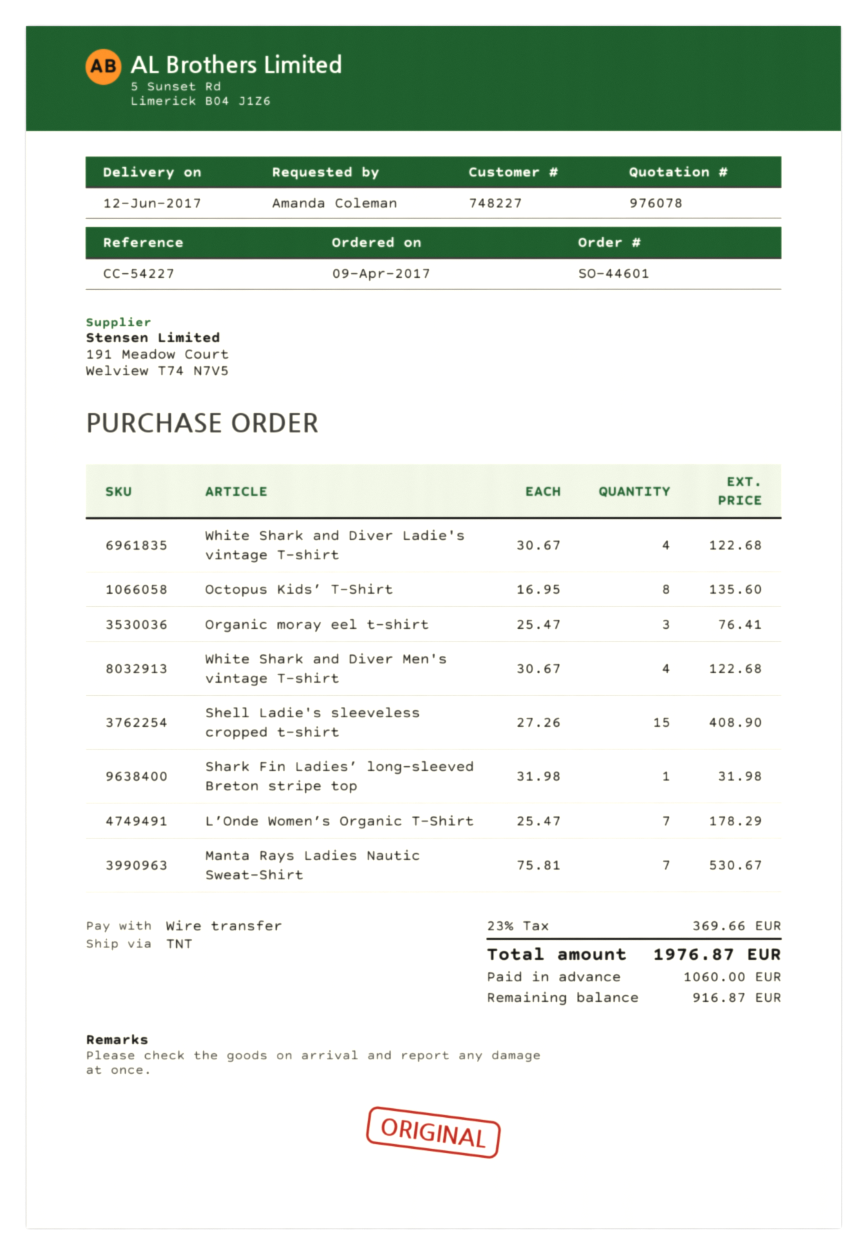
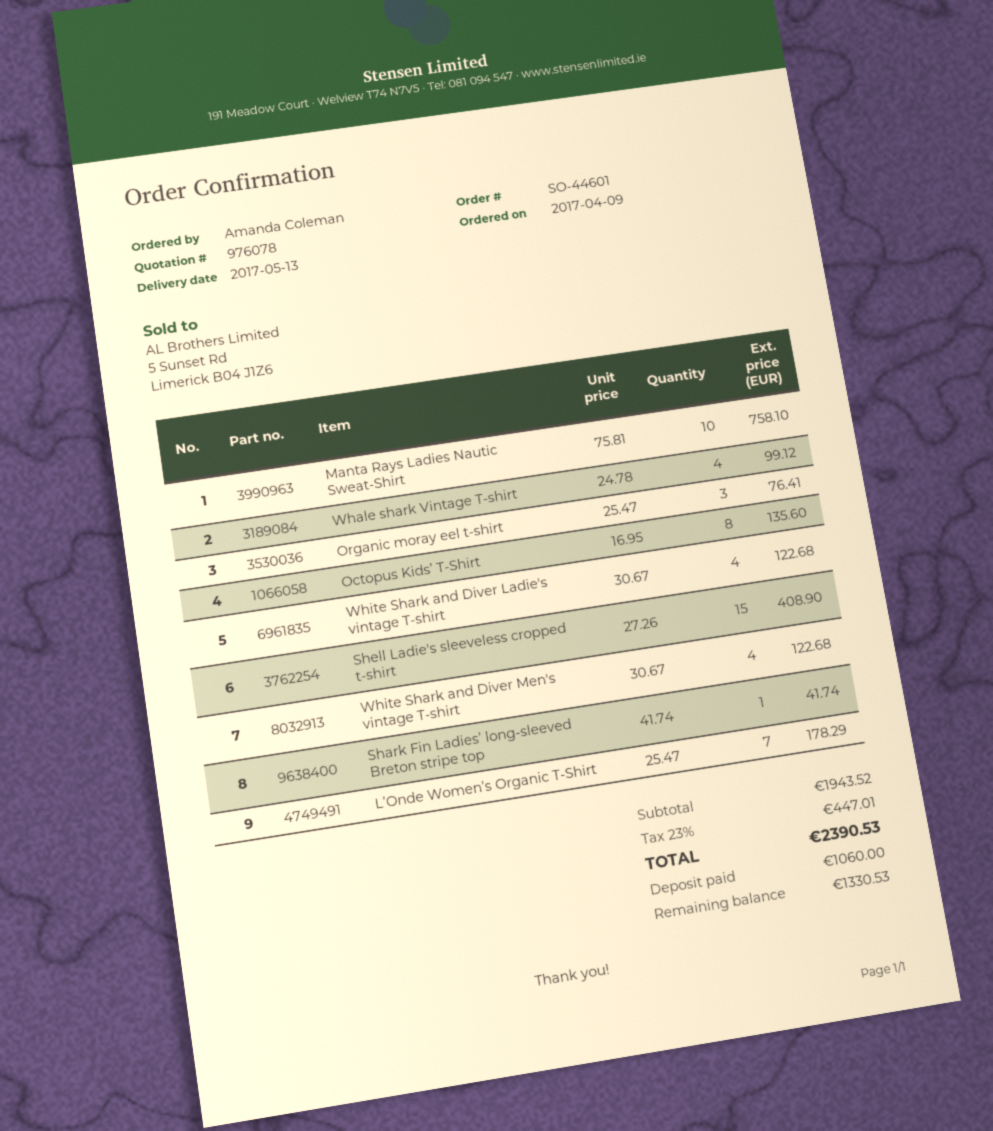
delivery date: 2017-06-12 -> 2017-05-13
Shark Fin Ladies’ long-sleeved Breton stripe top: 1 x 31.98 = 31.98 -> 1 x 41.74 = 41.74
Manta Rays Ladies Nautic Sweat-Shirt: 7 x 75.81 = 530.67 -> 10 x 75.81 = 758.10
Whale shark Vintage T-shirt: none -> 4 x 24.78 = 99.12
tax: 23% = 369.66 -> 23% = 447.01
total: 1976.87 -> 2390.53
balance: 916.87 -> 1330.53

